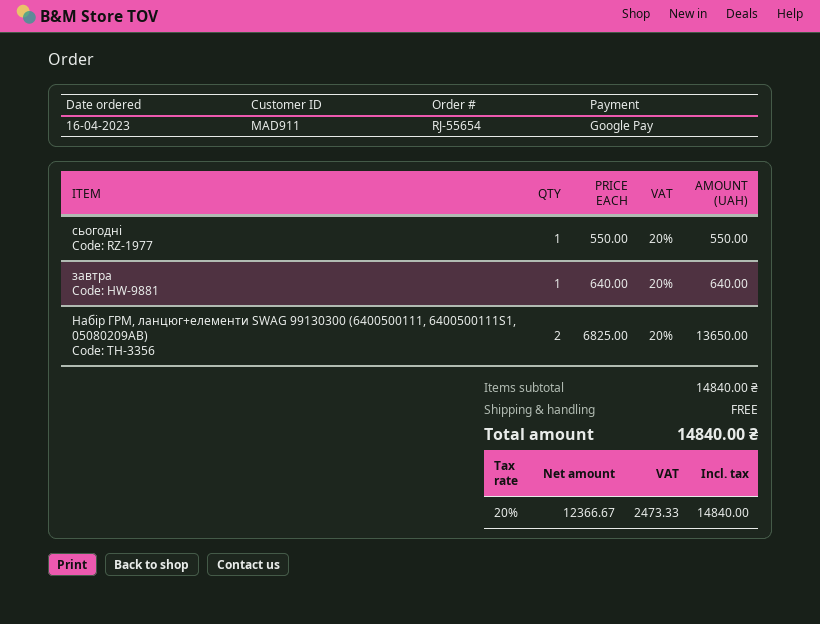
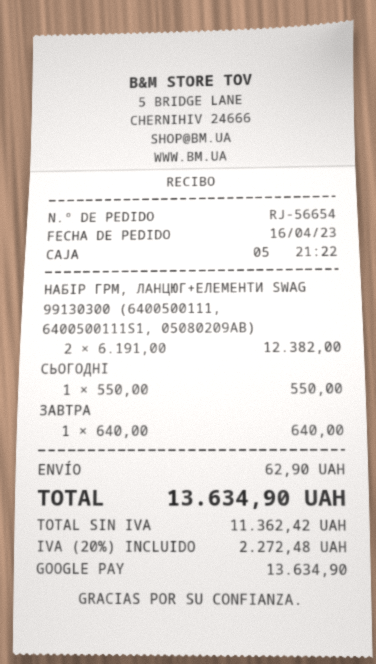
order number: RJ-55654 -> RJ-56654
Набір ГРМ, ланцюг+елементи SWAG 99130300 (6400500111, 6400500111S1, 05080209AB): 2 x 6825.00 = 13650.00 -> 2 x 6191.00 = 12382.00
shipping: 0.00 -> 62.90
net: 12366.67 -> 11362.42
tax: 20% = 2473.33 -> 20% = 2272.48
total: 14840.00 -> 13634.90

